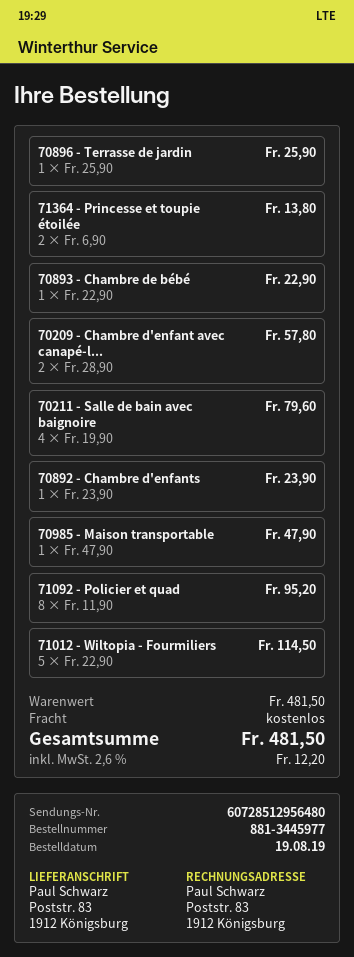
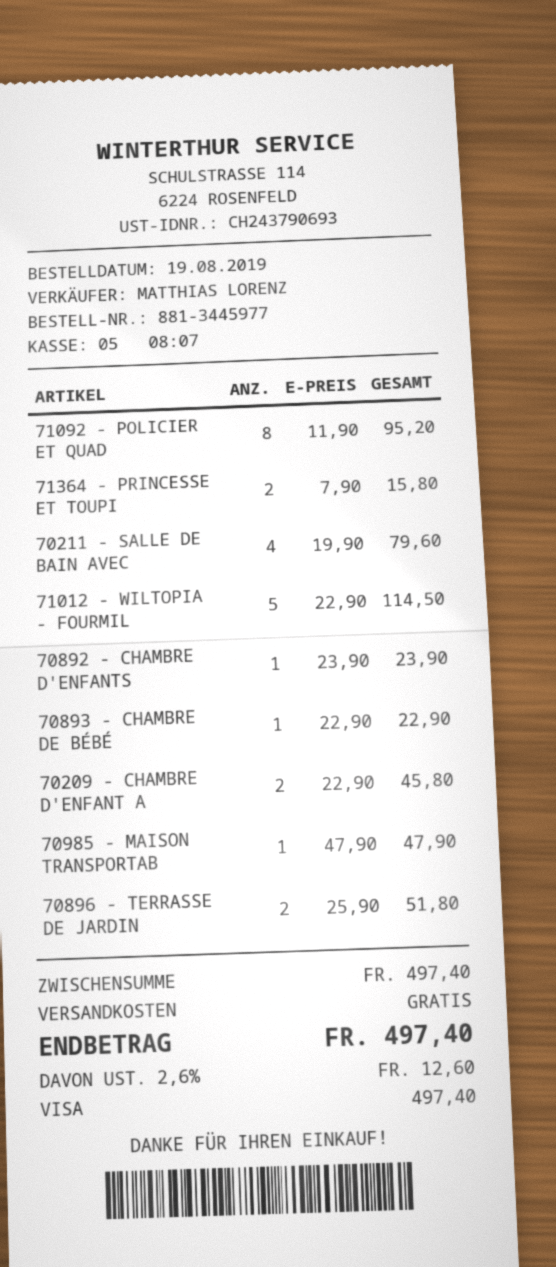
70896 - Terrasse de jardin: 1 x 25.90 = 25.90 -> 2 x 25.90 = 51.80
71364 - Princesse et toupie étoilée: 2 x 6.90 = 13.80 -> 2 x 7.90 = 15.80
70209 - Chambre d'enfant avec canapé-l...: 2 x 28.90 = 57.80 -> 2 x 22.90 = 45.80
subtotal: 481.50 -> 497.40
tax: 2.6% = 12.20 -> 2.6% = 12.60
total: 481.50 -> 497.40

